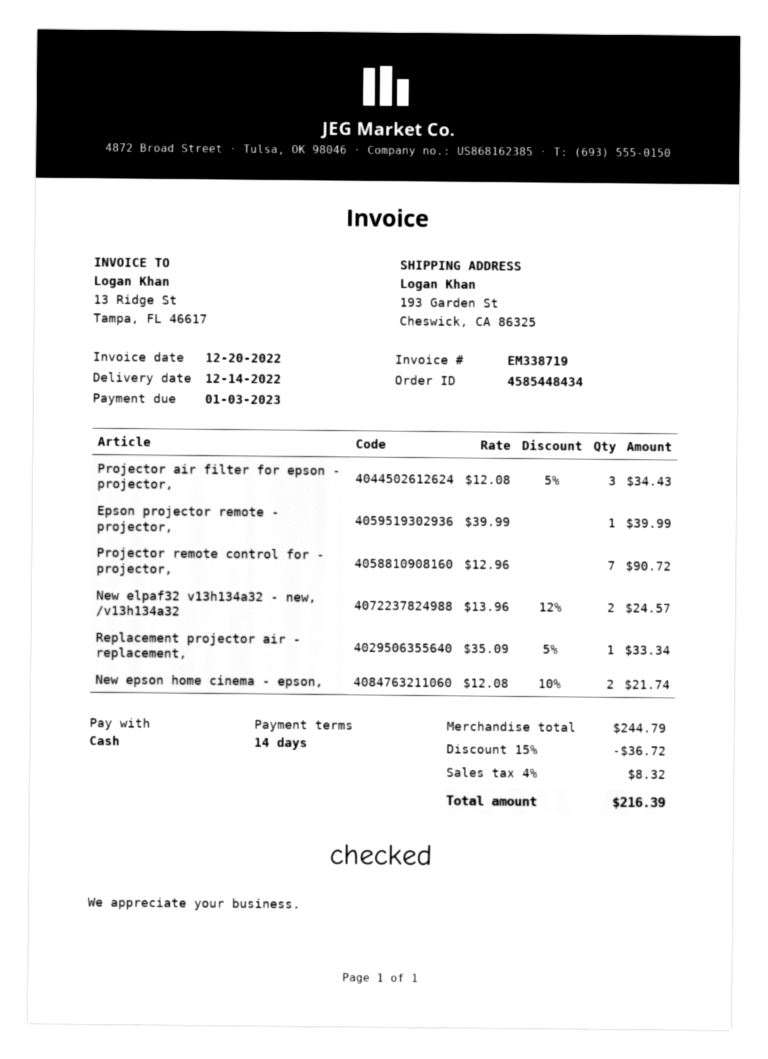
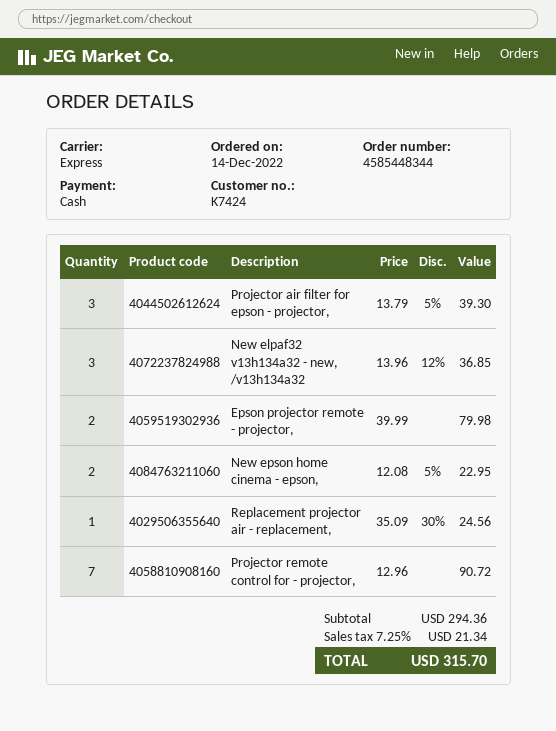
order number: 4585448434 -> 4585448344
Projector air filter for epson - projector,: 3 x 12.08 - 5% = 34.43 -> 3 x 13.79 - 5% = 39.30
Epson projector remote - projector,: 1 x 39.99 = 39.99 -> 2 x 39.99 = 79.98
New elpaf32 v13h134a32 - new, /v13h134a32: 2 x 13.96 - 12% = 24.57 -> 3 x 13.96 - 12% = 36.85
Replacement projector air - replacement,: 1 x 35.09 - 5% = 33.34 -> 1 x 35.09 - 30% = 24.56
New epson home cinema - epson,: 2 x 12.08 - 10% = 21.74 -> 2 x 12.08 - 5% = 22.95
subtotal: 244.79 -> 294.36
discount: 15% = 36.72 -> none
tax: 4% = 8.32 -> 7.25% = 21.34
total: 216.39 -> 315.70

